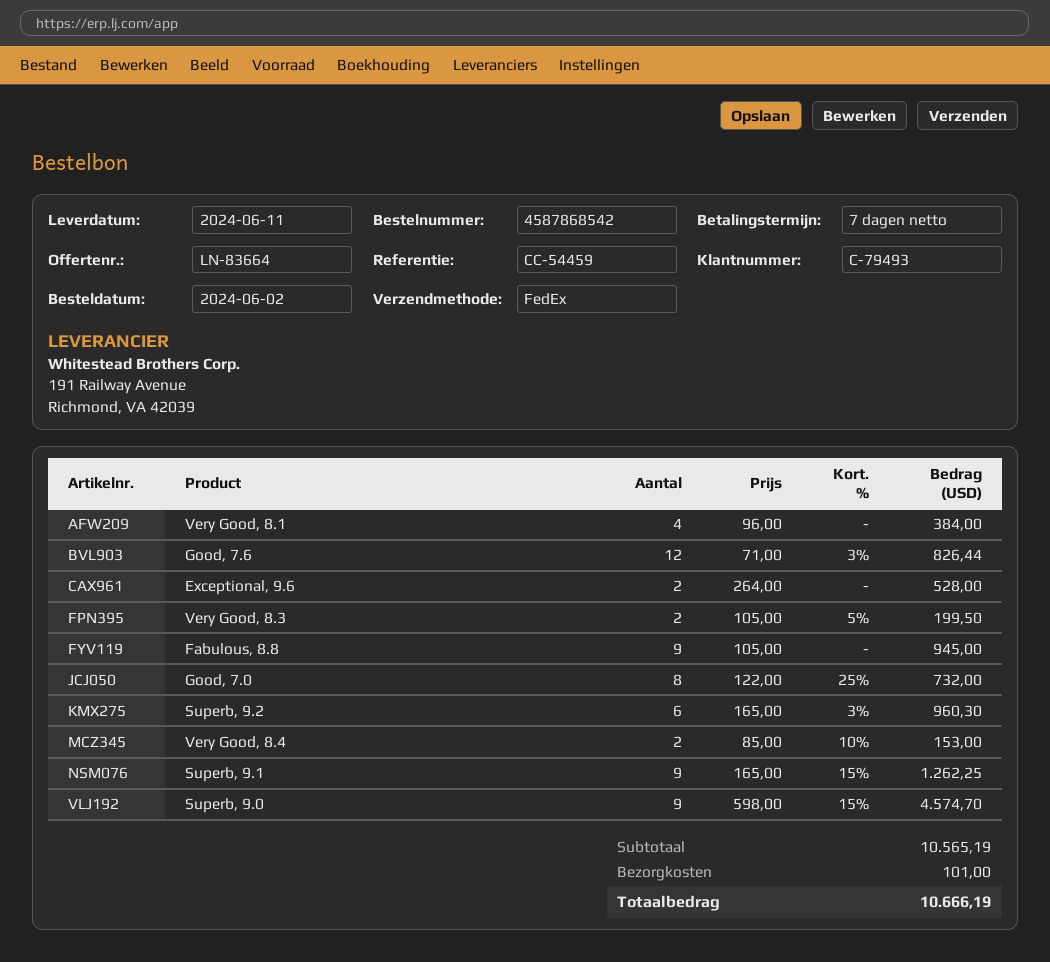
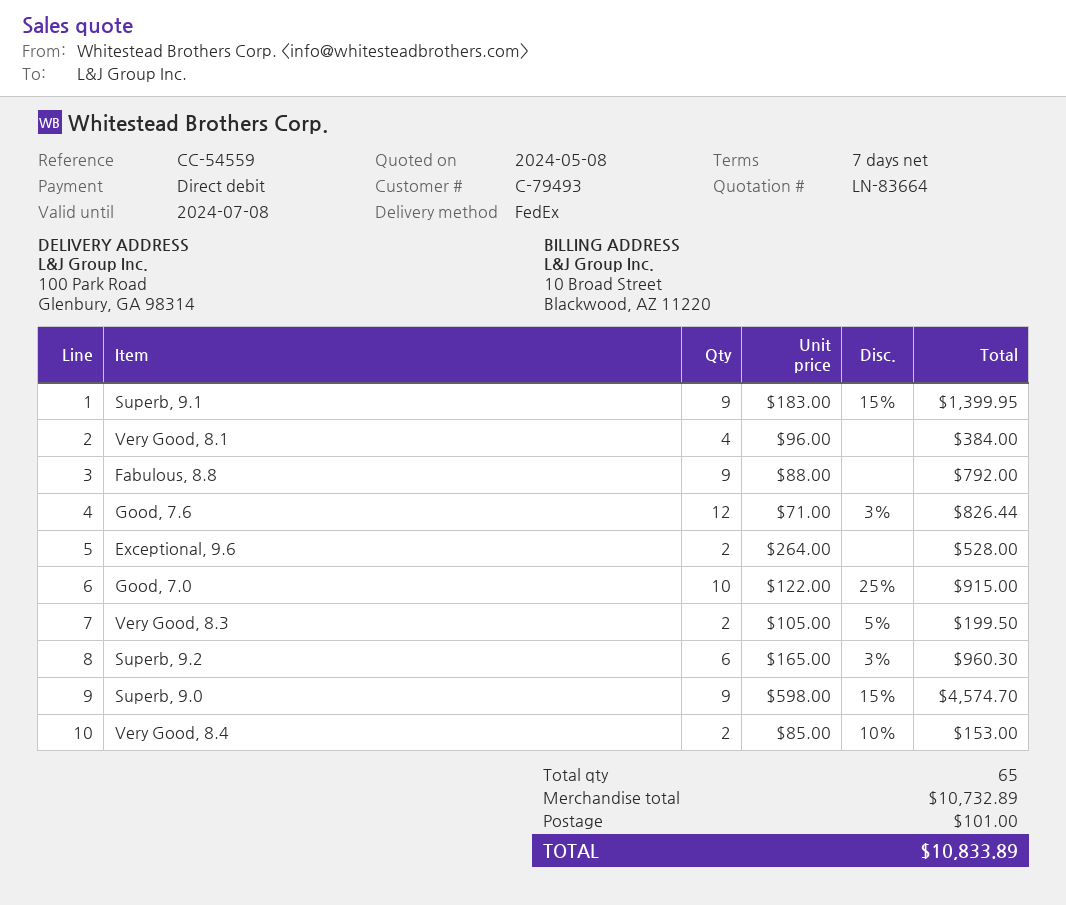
reference: CC-54459 -> CC-54559
Fabulous, 8.8: 9 x 105.00 = 945.00 -> 9 x 88.00 = 792.00
Good, 7.0: 8 x 122.00 - 25% = 732.00 -> 10 x 122.00 - 25% = 915.00
Superb, 9.1: 9 x 165.00 - 15% = 1262.25 -> 9 x 183.00 - 15% = 1399.95
subtotal: 10565.19 -> 10732.89
total: 10666.19 -> 10833.89

